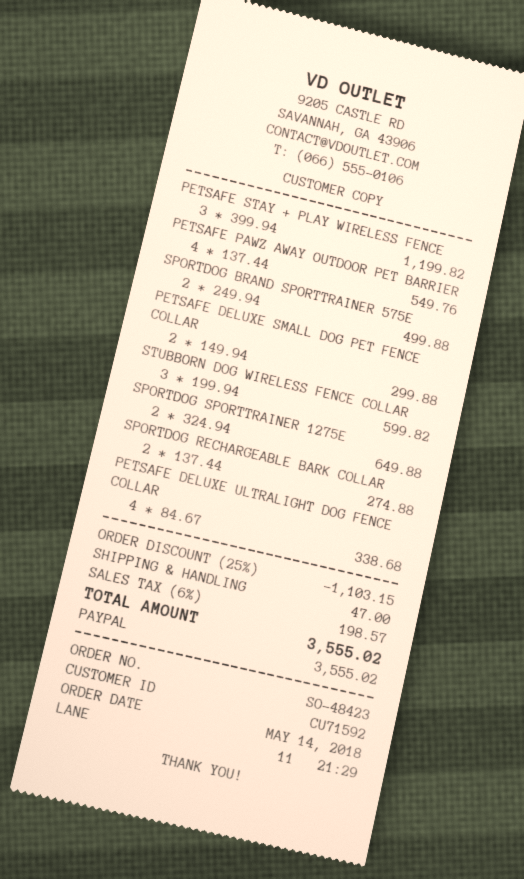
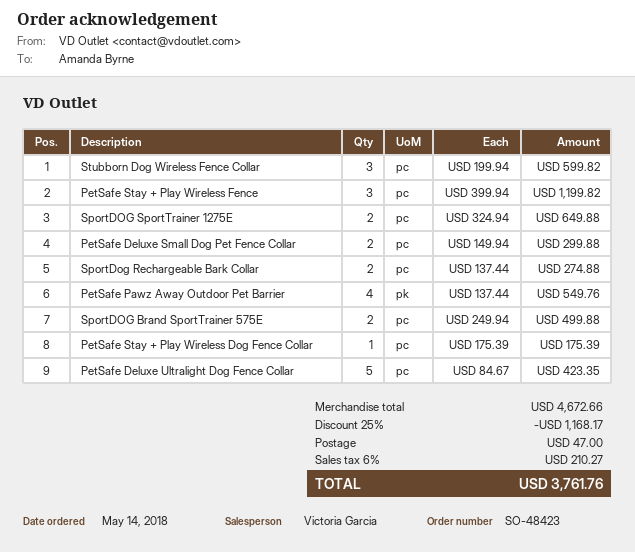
PETSAFE DELUXE ULTRALIGHT DOG FENCE COLLAR: 4 x 84.67 = 338.68 -> 5 x 84.67 = 423.35
PetSafe Stay + Play Wireless Dog Fence Collar: none -> 1 x 175.39 = 175.39
discount: 25% = 1103.15 -> 25% = 1168.17
tax: 6% = 198.57 -> 6% = 210.27
total: 3555.02 -> 3761.76

